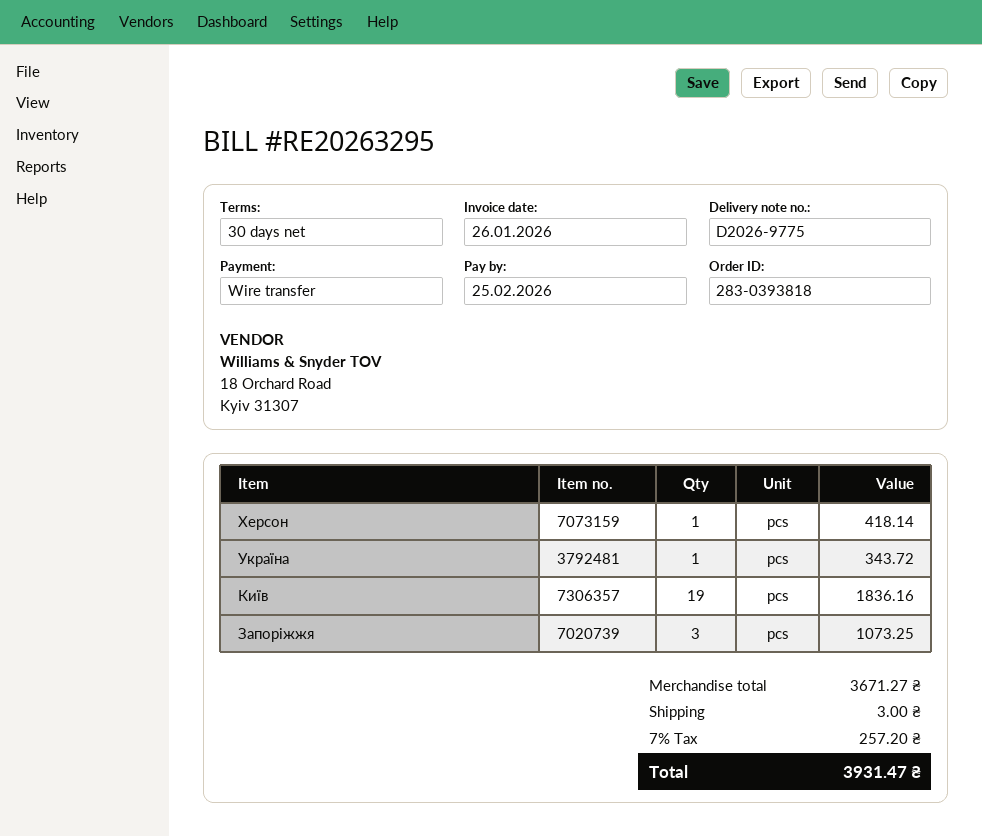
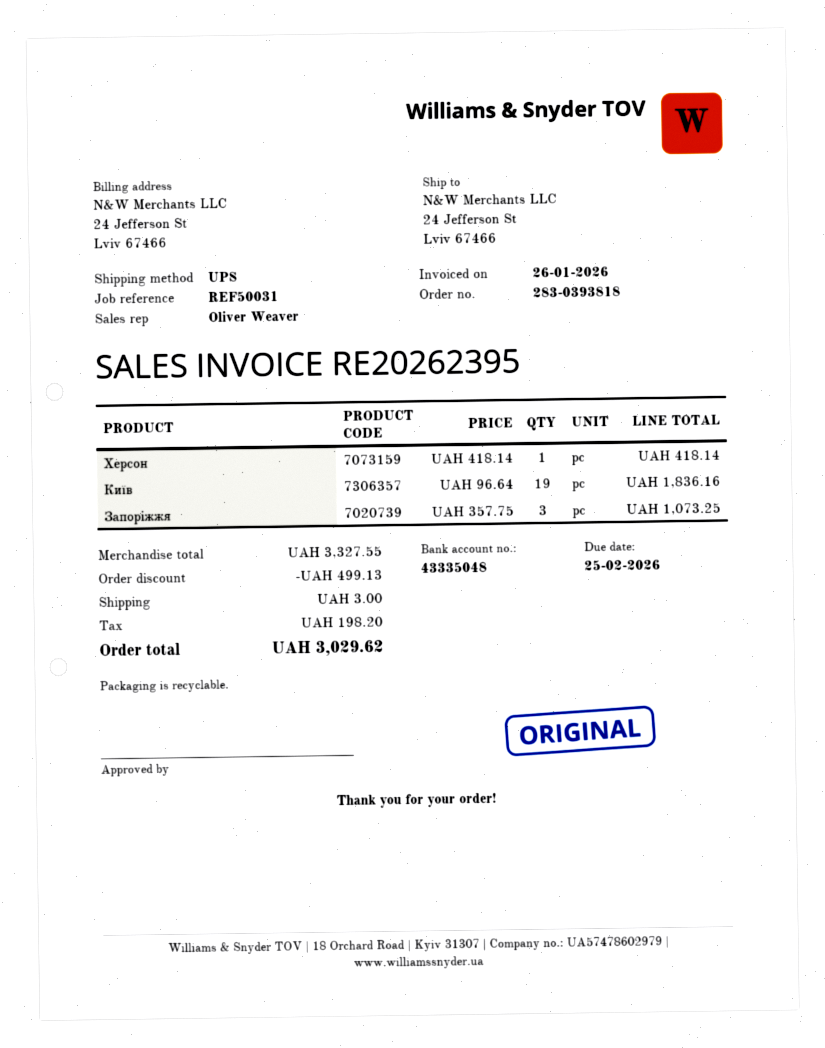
invoice number: RE20263295 -> RE20262395
Україна: 1 for 343.72 -> none
subtotal: 3671.27 -> 3327.55
discount: none -> 499.13
tax: 257.20 -> 198.20
total: 3931.47 -> 3029.62

